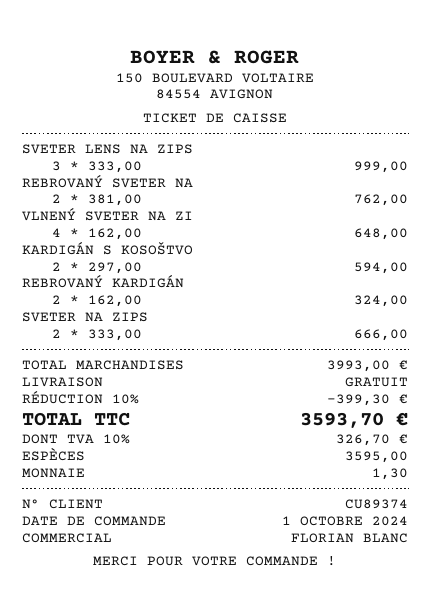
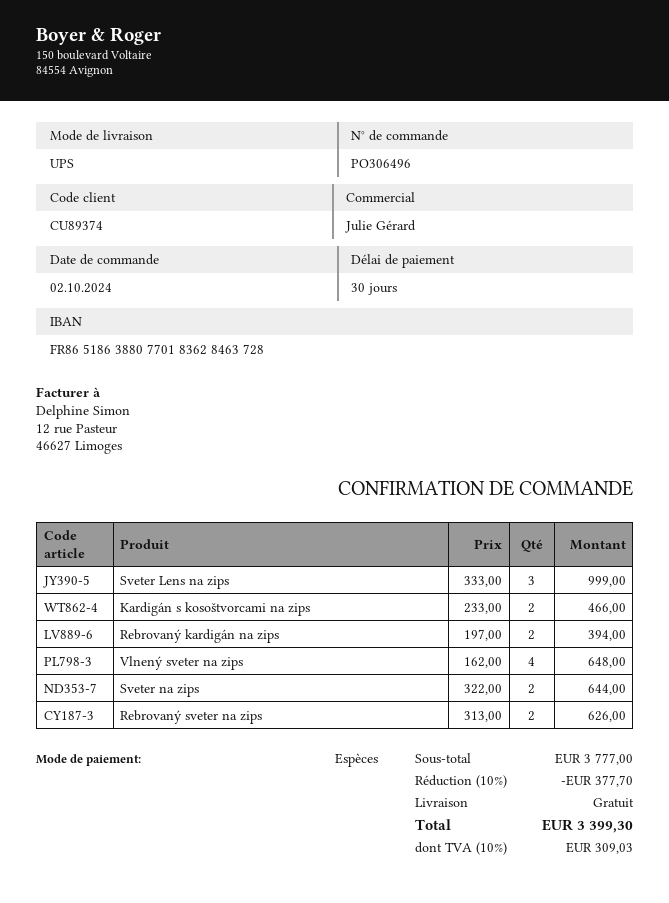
order date: 2024-10-01 -> 2024-10-02
sales rep: FLORIAN BLANC -> Julie Gérard
REBROVANÝ SVETER NA: 2 x 381.00 = 762.00 -> 2 x 313.00 = 626.00
KARDIGÁN S KOSOŠTVO: 2 x 297.00 = 594.00 -> 2 x 233.00 = 466.00
REBROVANÝ KARDIGÁN: 2 x 162.00 = 324.00 -> 2 x 197.00 = 394.00
SVETER NA ZIPS: 2 x 333.00 = 666.00 -> 2 x 322.00 = 644.00
subtotal: 3993.00 -> 3777.00
discount: 10% = 399.30 -> 10% = 377.70
tax: 10% = 326.70 -> 10% = 309.03
total: 3593.70 -> 3399.30

